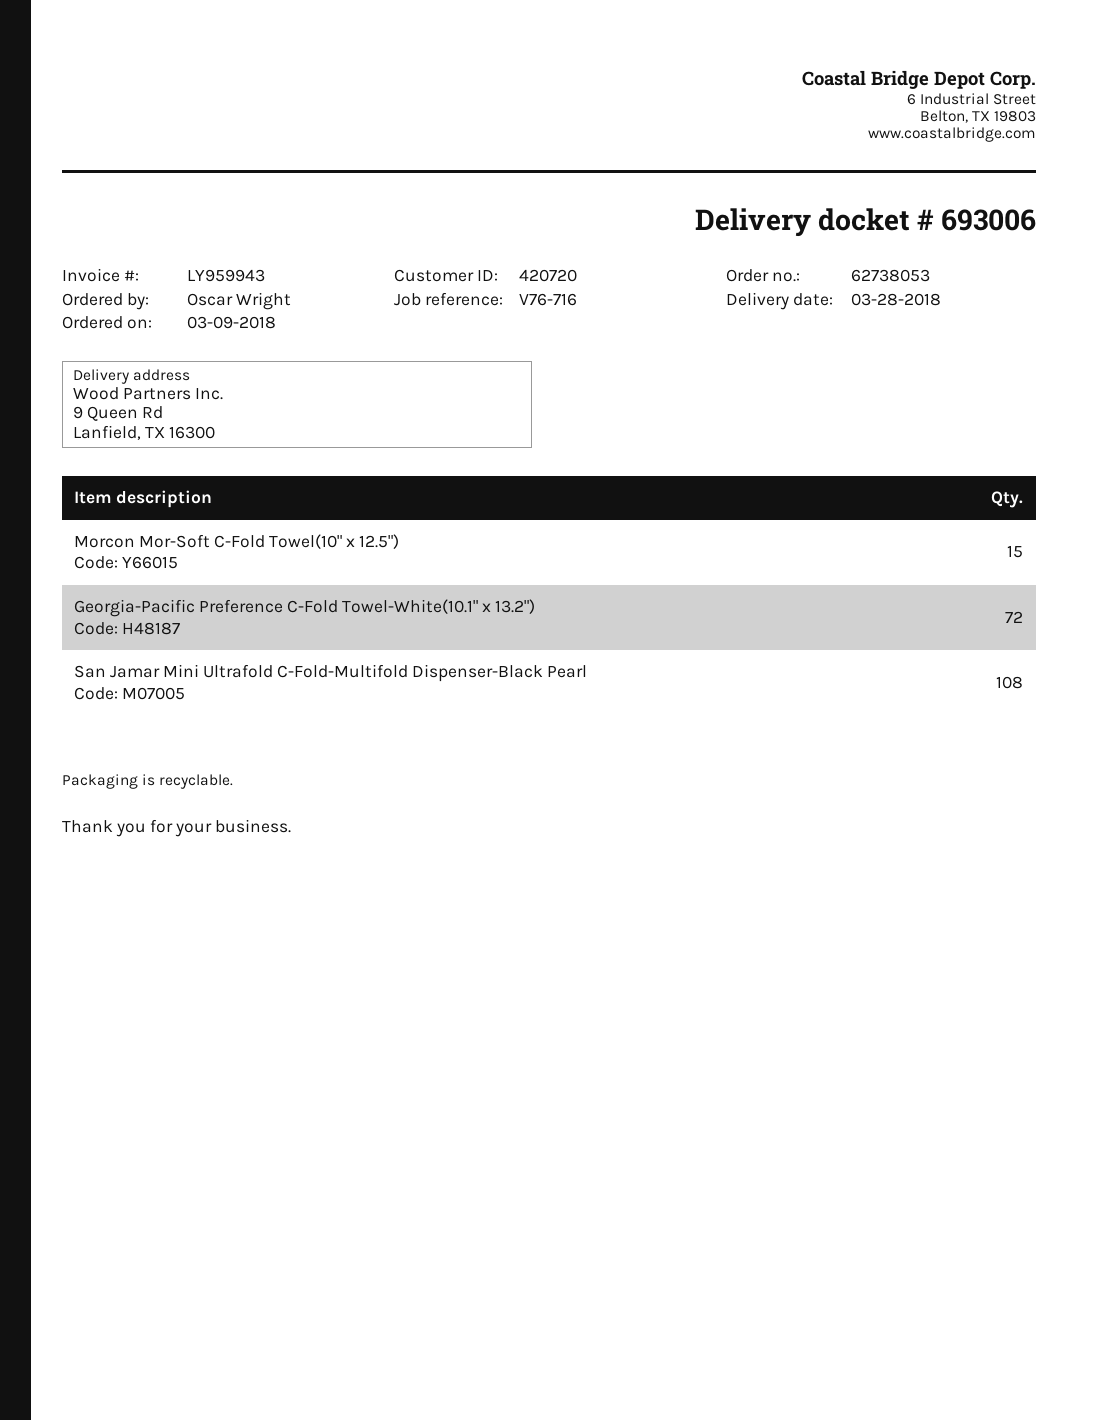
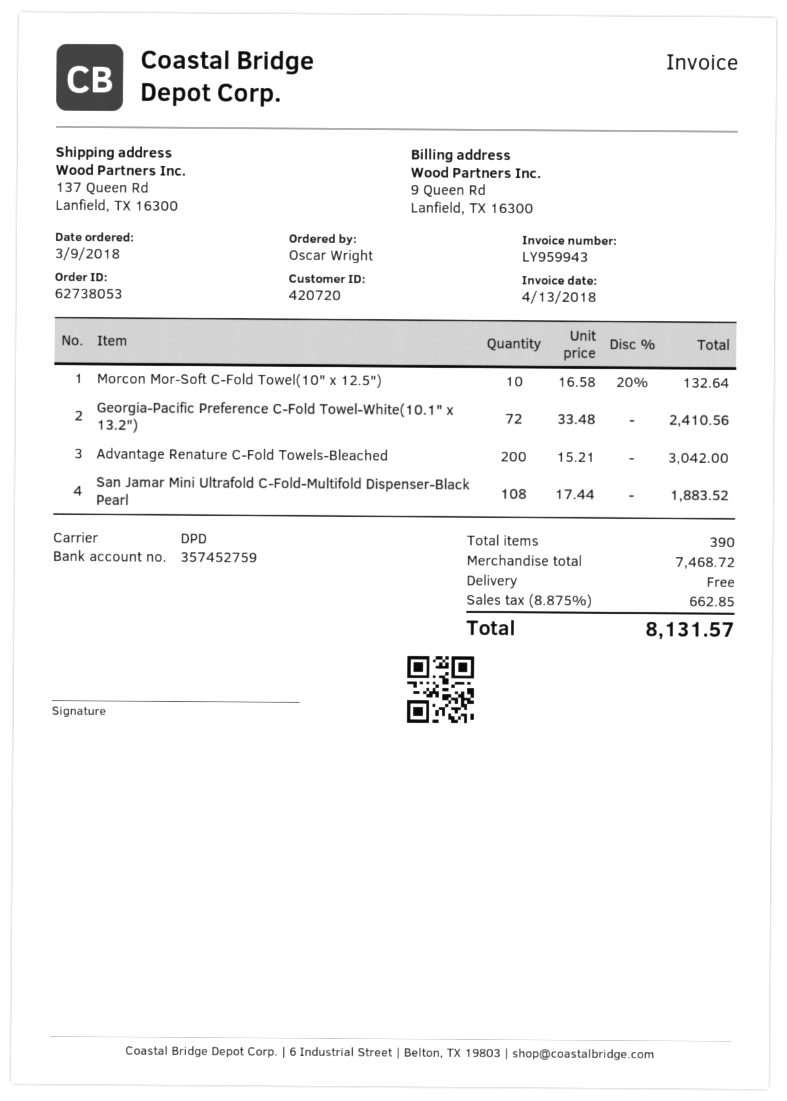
ship to: 9 Queen Rd, Lanfield, TX 16300 -> 137 Queen Rd, Lanfield, TX 16300
Morcon Mor-Soft C-Fold Towel(10" x 12.5"): 15 -> 10
Advantage Renature C-Fold Towels-Bleached: none -> 200

